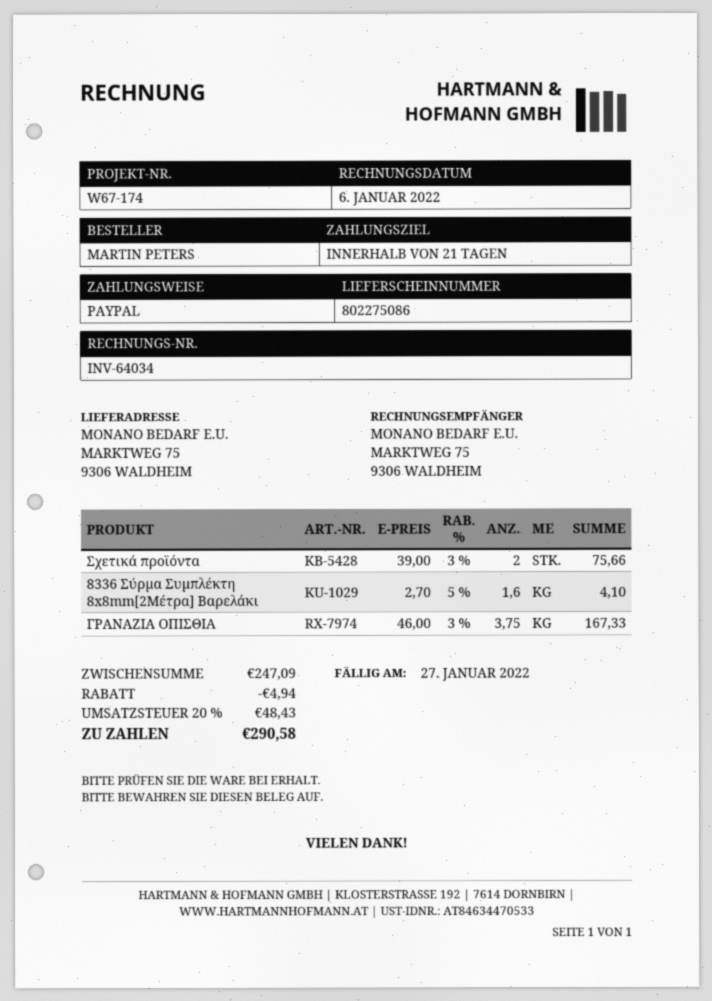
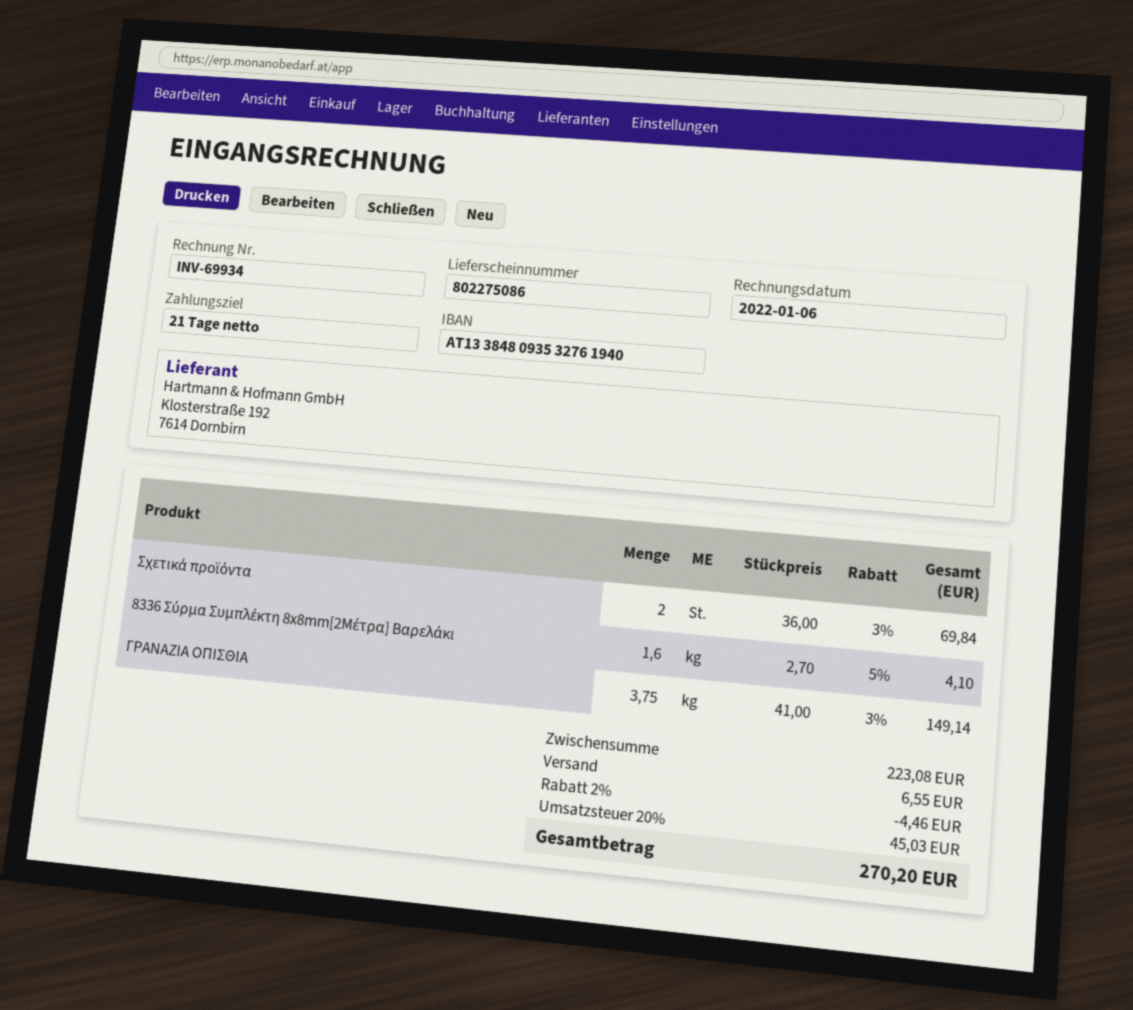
invoice number: INV-64034 -> INV-69934
Σχετικά προϊόντα: 2 x 39.00 - 3% = 75.66 -> 2 x 36.00 - 3% = 69.84
ΓΡΑΝΑΖΙΑ ΟΠΙΣΘΙΑ: 3.75 x 46.00 - 3% = 167.33 -> 3.75 x 41.00 - 3% = 149.14
subtotal: 247.09 -> 223.08
discount: 4.94 -> 4.46
shipping: none -> 6.55
tax: 20% = 48.43 -> 20% = 45.03
total: 290.58 -> 270.20

